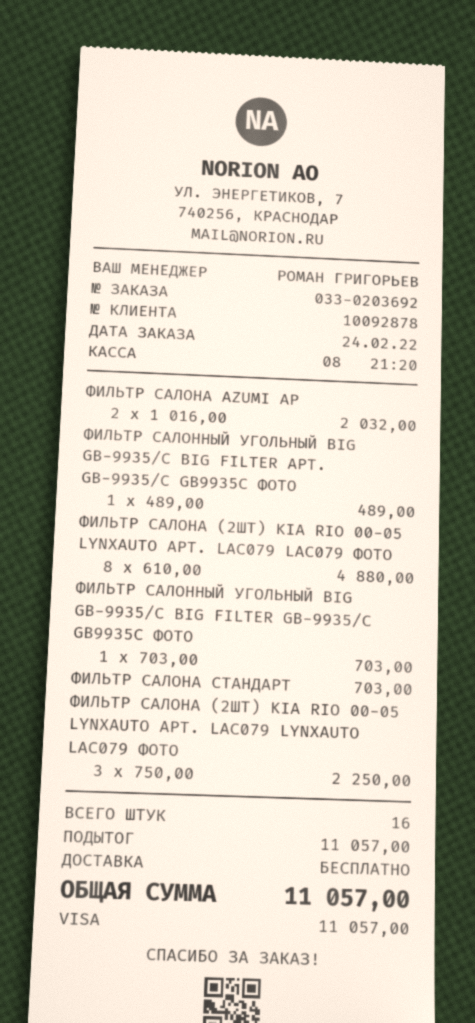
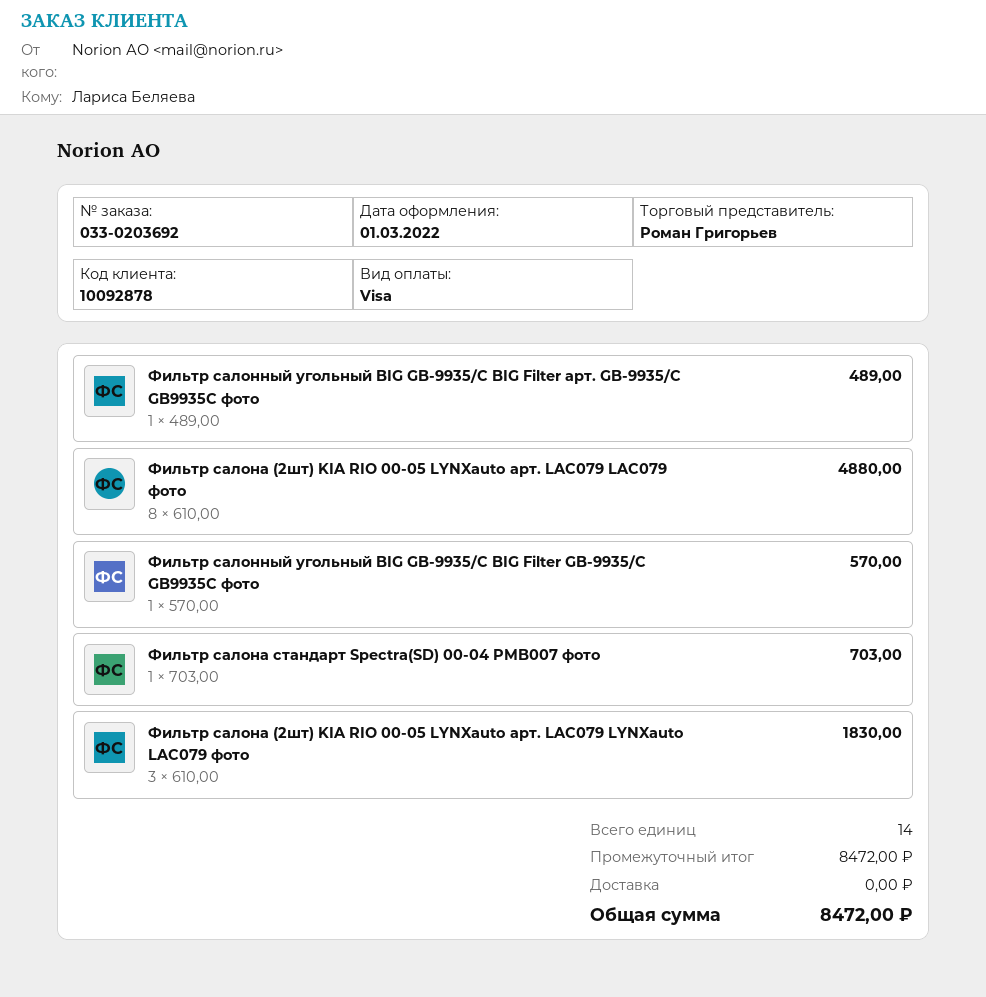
order date: 2022-02-24 -> 2022-03-01
ФИЛЬТР САЛОНА AZUMI АР: 2 x 1016.00 = 2032.00 -> none
ФИЛЬТР САЛОННЫЙ УГОЛЬНЫЙ BIG GB-9935/C BIG FILTER GB-9935/C GB9935C ФОТО: 1 x 703.00 = 703.00 -> 1 x 570.00 = 570.00
ФИЛЬТР САЛОНА (2ШТ) KIA RIO 00-05 LYNXAUTO АРТ. LAC079 LYNXAUTO LAC079 ФОТО: 3 x 750.00 = 2250.00 -> 3 x 610.00 = 1830.00
total quantity: 16 -> 14
subtotal: 11057.00 -> 8472.00
total: 11057.00 -> 8472.00

